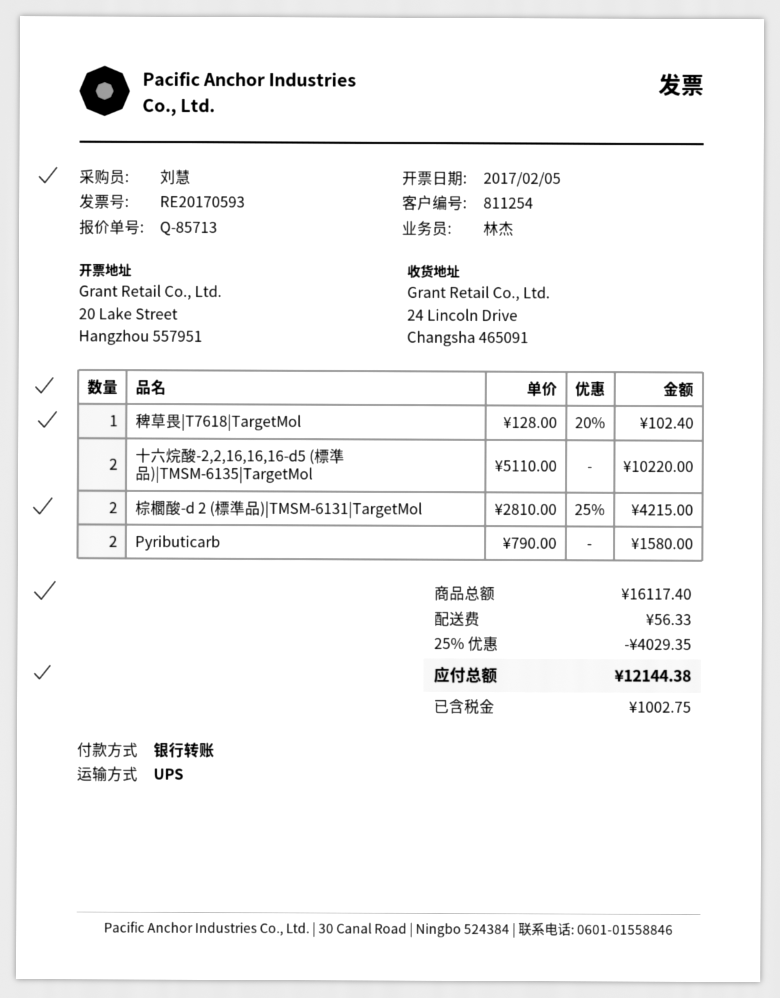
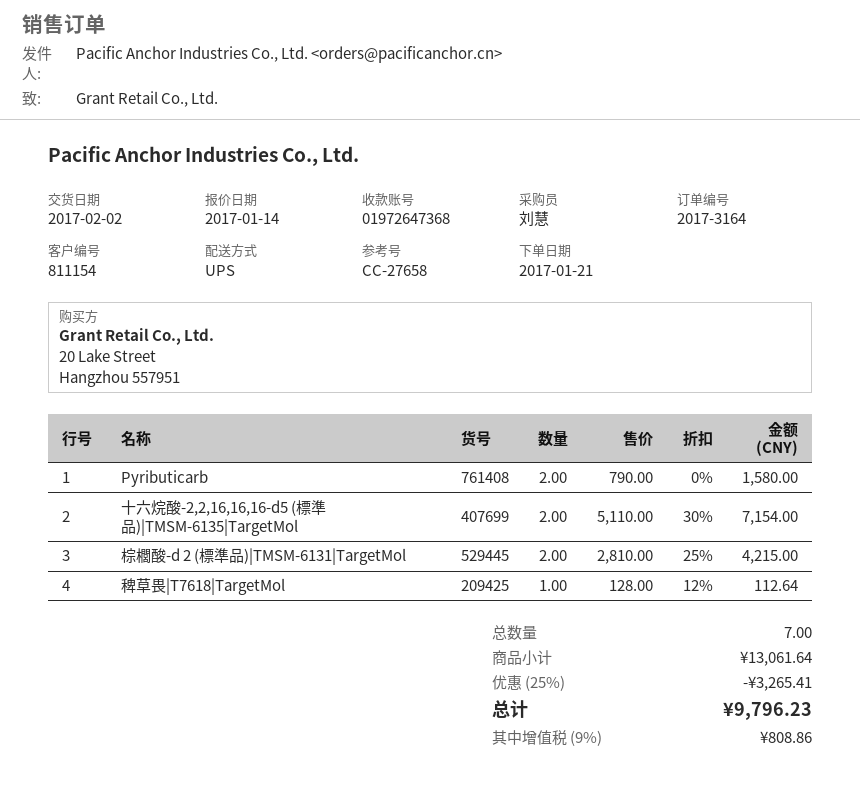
customer number: 811254 -> 811154
稗草畏|T7618|TargetMol: 1 x 128.00 - 20% = 102.40 -> 1 x 128.00 - 12% = 112.64
十六烷酸-2,2,16,16,16-d5 (標準品)|TMSM-6135|TargetMol: 2 x 5110.00 = 10220.00 -> 2 x 5110.00 - 30% = 7154.00
subtotal: 16117.40 -> 13061.64
discount: 25% = 4029.35 -> 25% = 3265.41
shipping: 56.33 -> none
tax: 1002.75 -> 808.86
total: 12144.38 -> 9796.23

